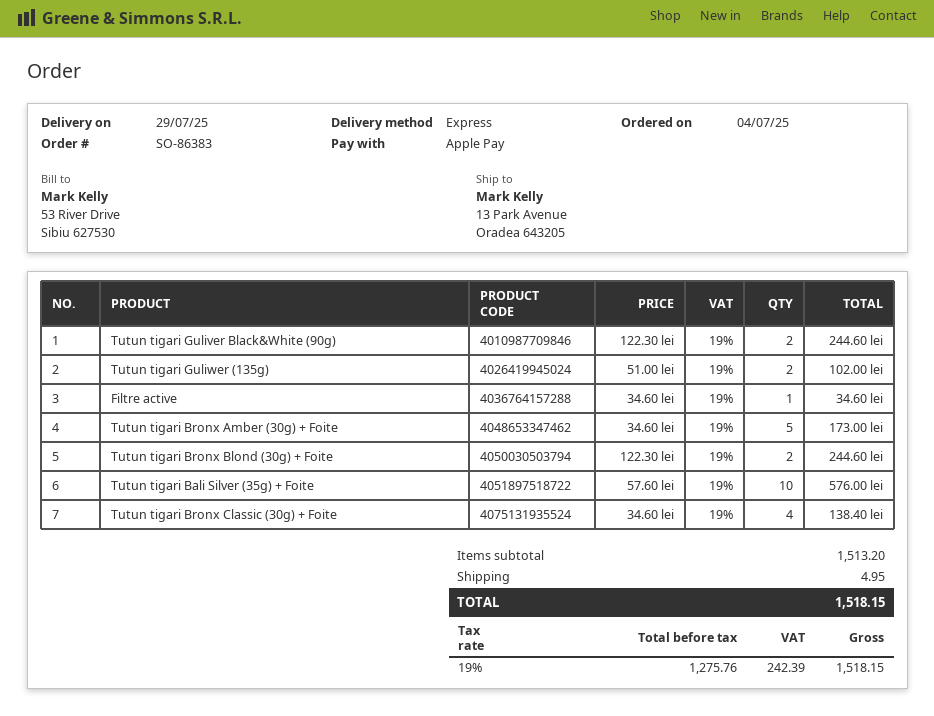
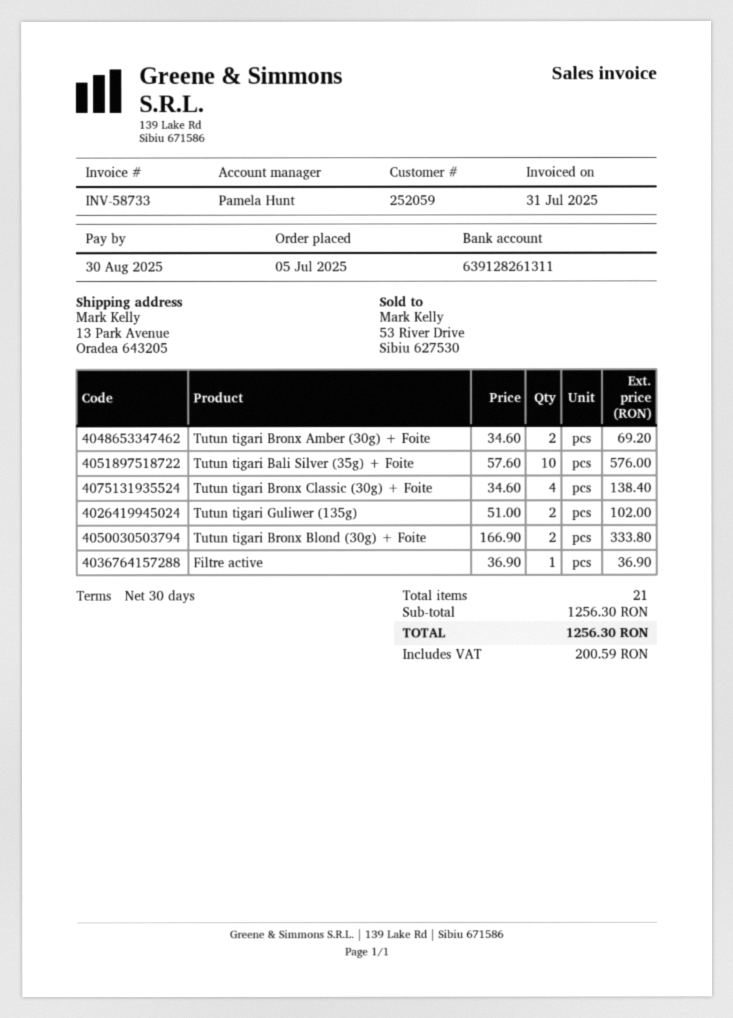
order date: 2025-07-04 -> 2025-07-05
Tutun tigari Guliver Black&White (90g): 2 x 122.30 = 244.60 -> none
Filtre active: 1 x 34.60 = 34.60 -> 1 x 36.90 = 36.90
Tutun tigari Bronx Amber (30g) + Foite: 5 x 34.60 = 173.00 -> 2 x 34.60 = 69.20
Tutun tigari Bronx Blond (30g) + Foite: 2 x 122.30 = 244.60 -> 2 x 166.90 = 333.80
subtotal: 1513.20 -> 1256.30
shipping: 4.95 -> none
tax: 242.39 -> 200.59
total: 1518.15 -> 1256.30

